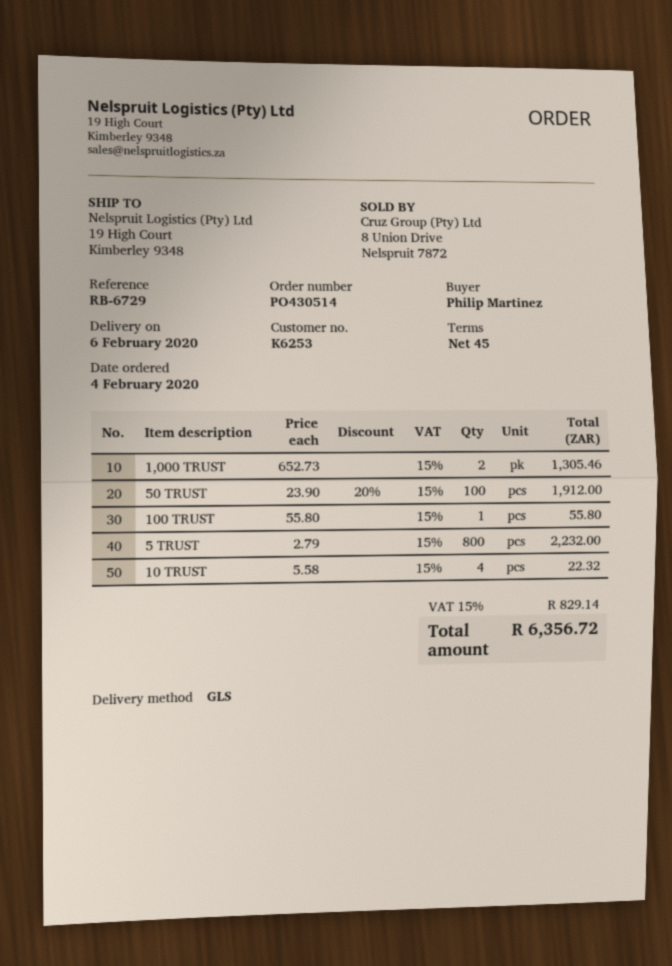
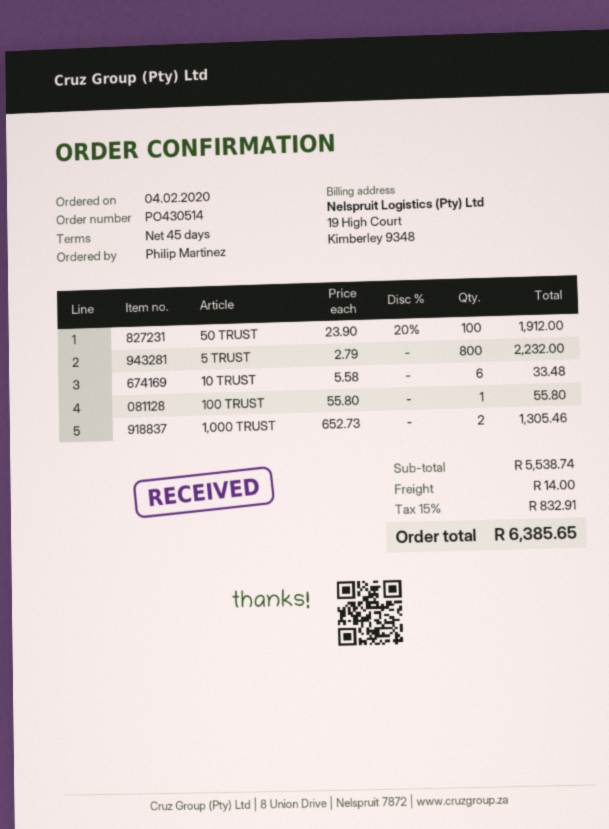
10 TRUST: 4 x 5.58 = 22.32 -> 6 x 5.58 = 33.48
shipping: none -> 14.00
tax: 15% = 829.14 -> 15% = 832.91
total: 6356.72 -> 6385.65

